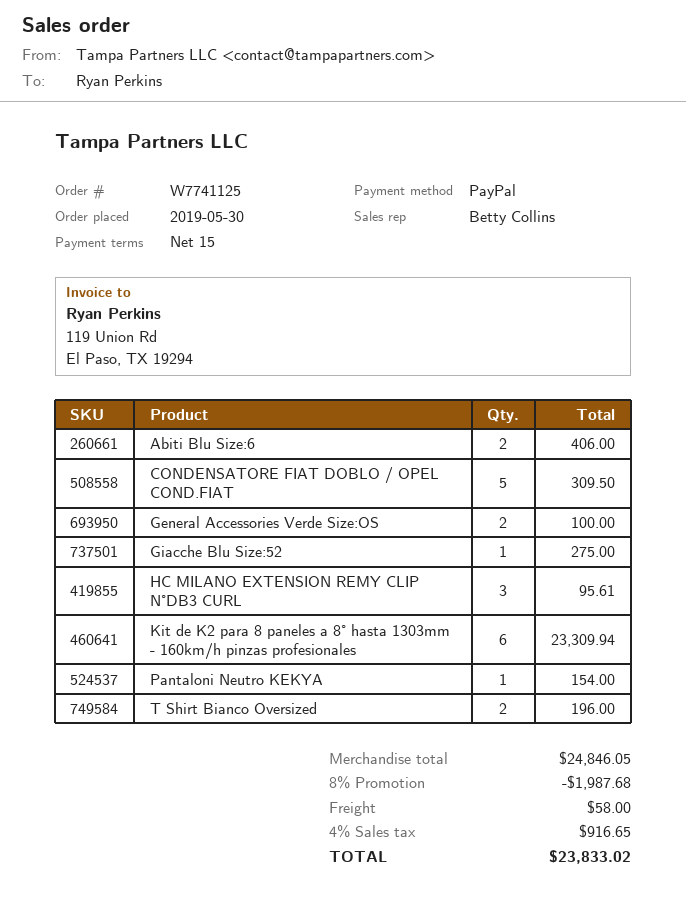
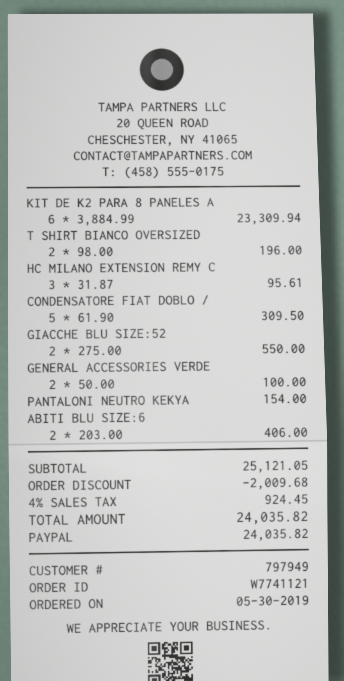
order number: W7741125 -> W7741121
Giacche Blu Size:52: 1 for 275.00 -> 2 for 550.00
subtotal: 24846.05 -> 25121.05
discount: 1987.68 -> 2009.68
shipping: 58.00 -> none
tax: 4% = 916.65 -> 4% = 924.45
total: 23833.02 -> 24035.82

